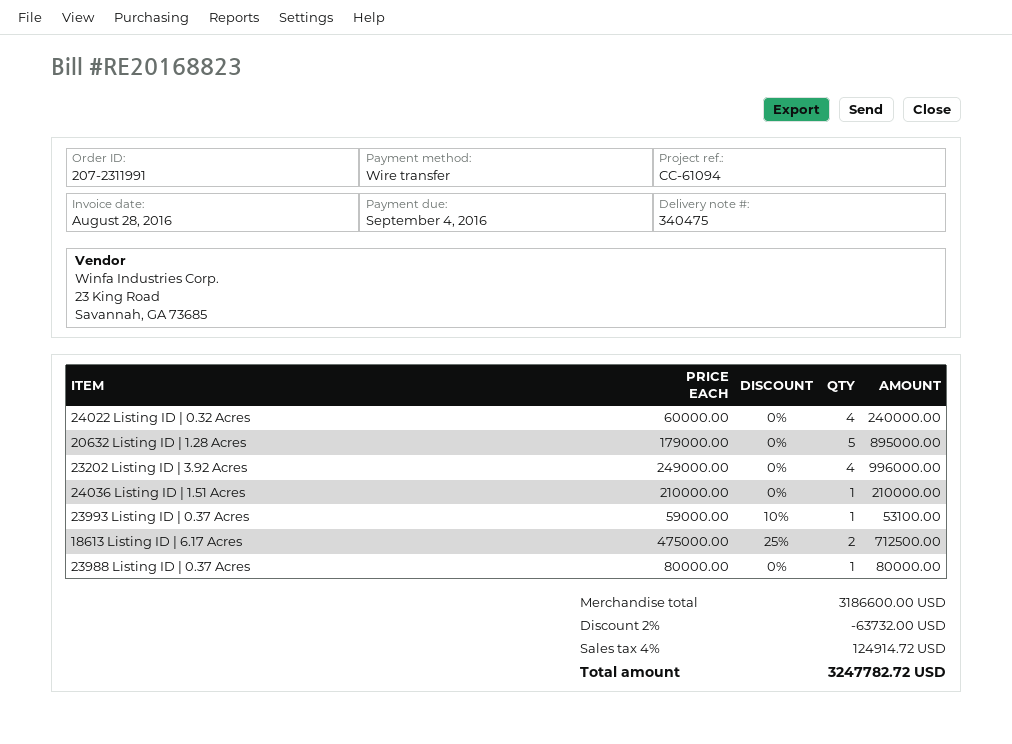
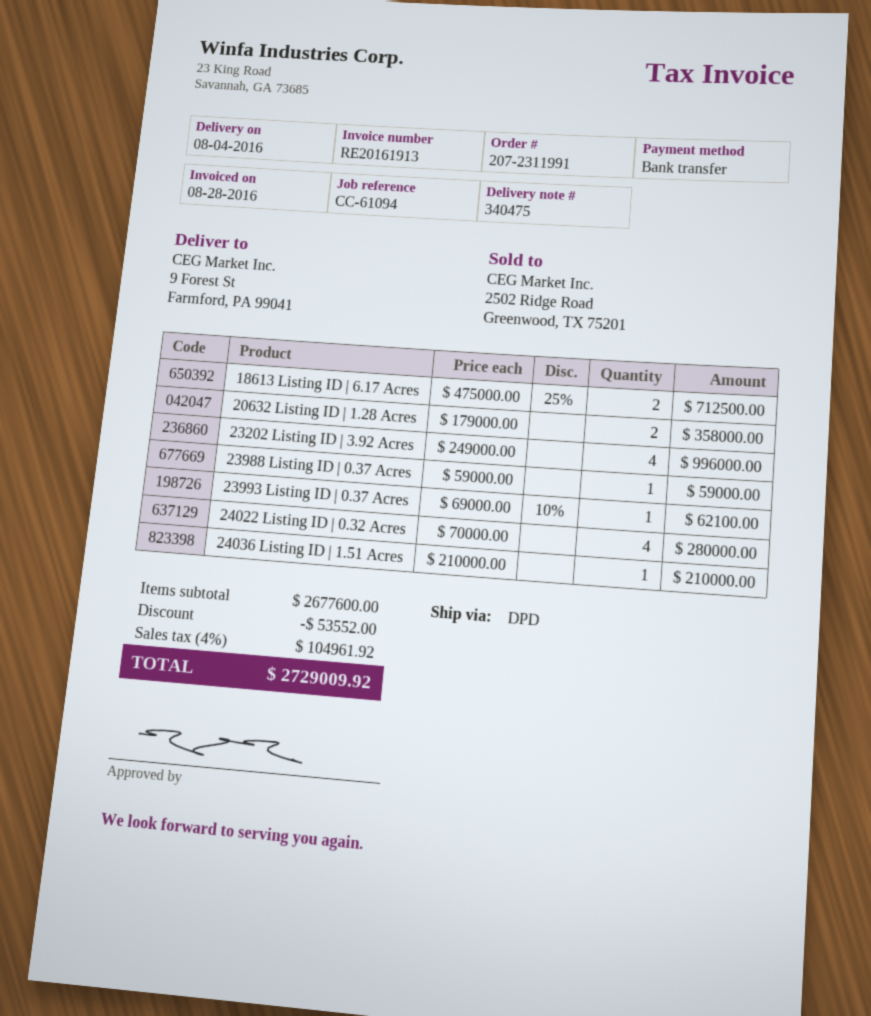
invoice number: RE20168823 -> RE20161913
24022 Listing ID | 0.32 Acres: 4 x 60000.00 = 240000.00 -> 4 x 70000.00 = 280000.00
20632 Listing ID | 1.28 Acres: 5 x 179000.00 = 895000.00 -> 2 x 179000.00 = 358000.00
23993 Listing ID | 0.37 Acres: 1 x 59000.00 - 10% = 53100.00 -> 1 x 69000.00 - 10% = 62100.00
23988 Listing ID | 0.37 Acres: 1 x 80000.00 = 80000.00 -> 1 x 59000.00 = 59000.00
subtotal: 3186600.00 -> 2677600.00
discount: 63732.00 -> 53552.00
tax: 4% = 124914.72 -> 4% = 104961.92
total: 3247782.72 -> 2729009.92

